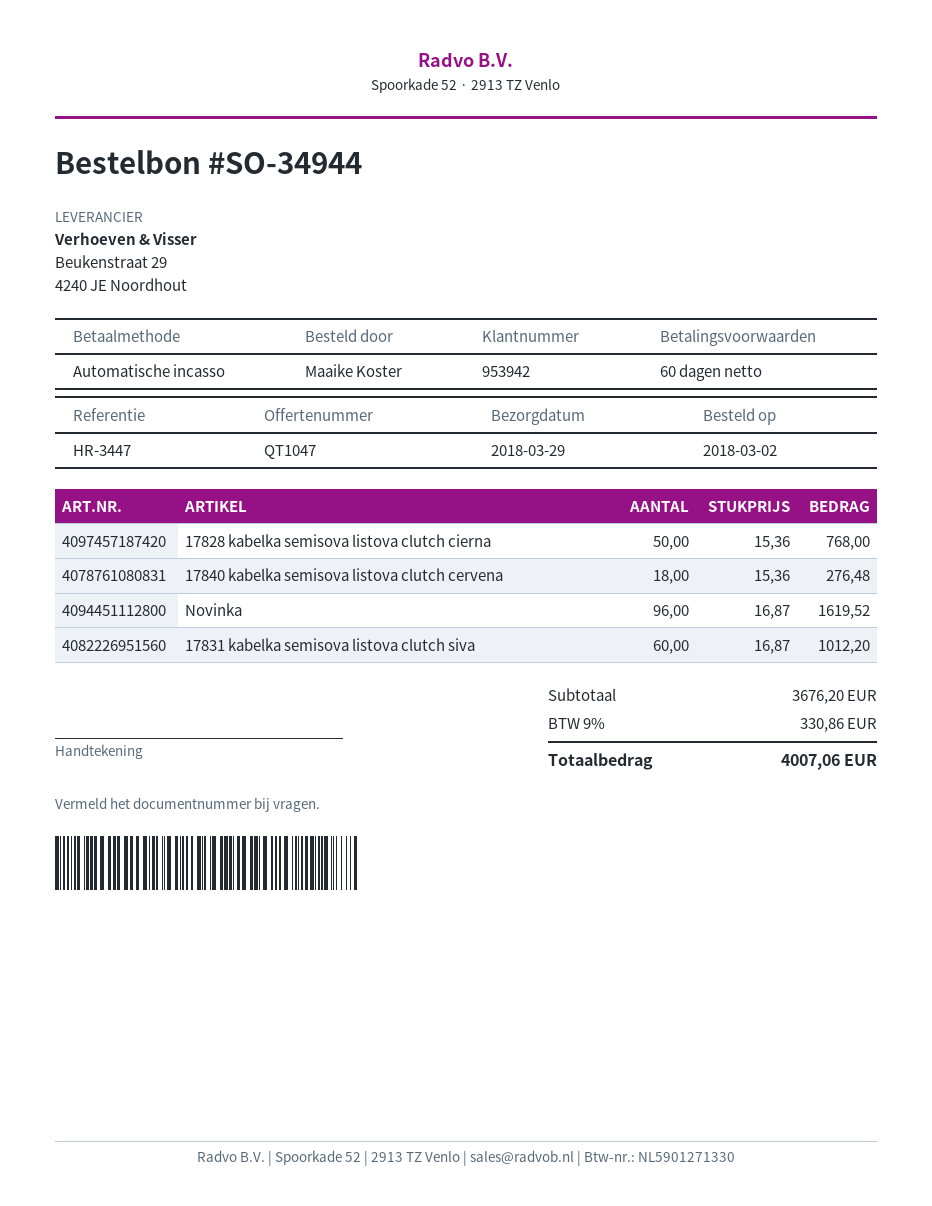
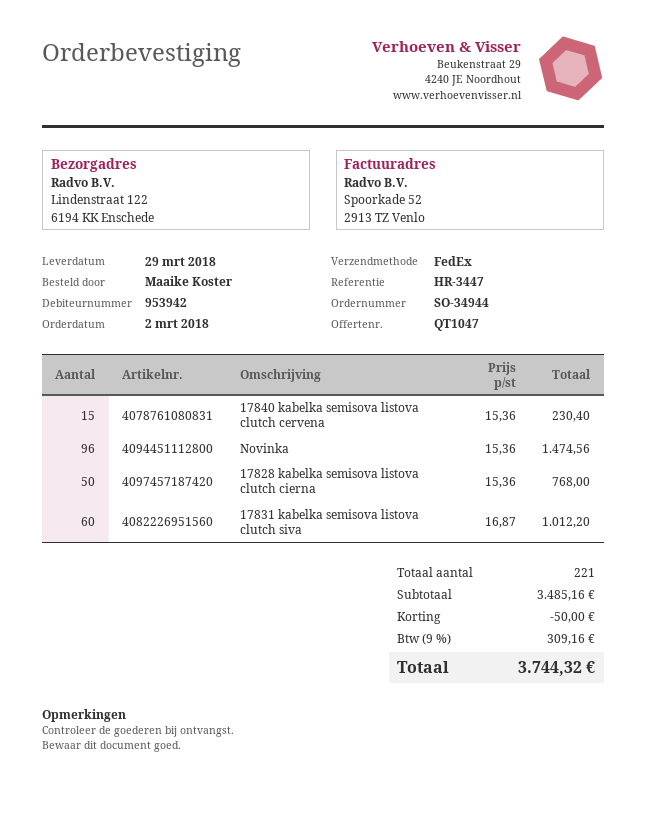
17840 kabelka semisova listova clutch cervena: 18 x 15.36 = 276.48 -> 15 x 15.36 = 230.40
Novinka: 96 x 16.87 = 1619.52 -> 96 x 15.36 = 1474.56
subtotal: 3676.20 -> 3485.16
discount: none -> 50.00
tax: 9% = 330.86 -> 9% = 309.16
total: 4007.06 -> 3744.32

